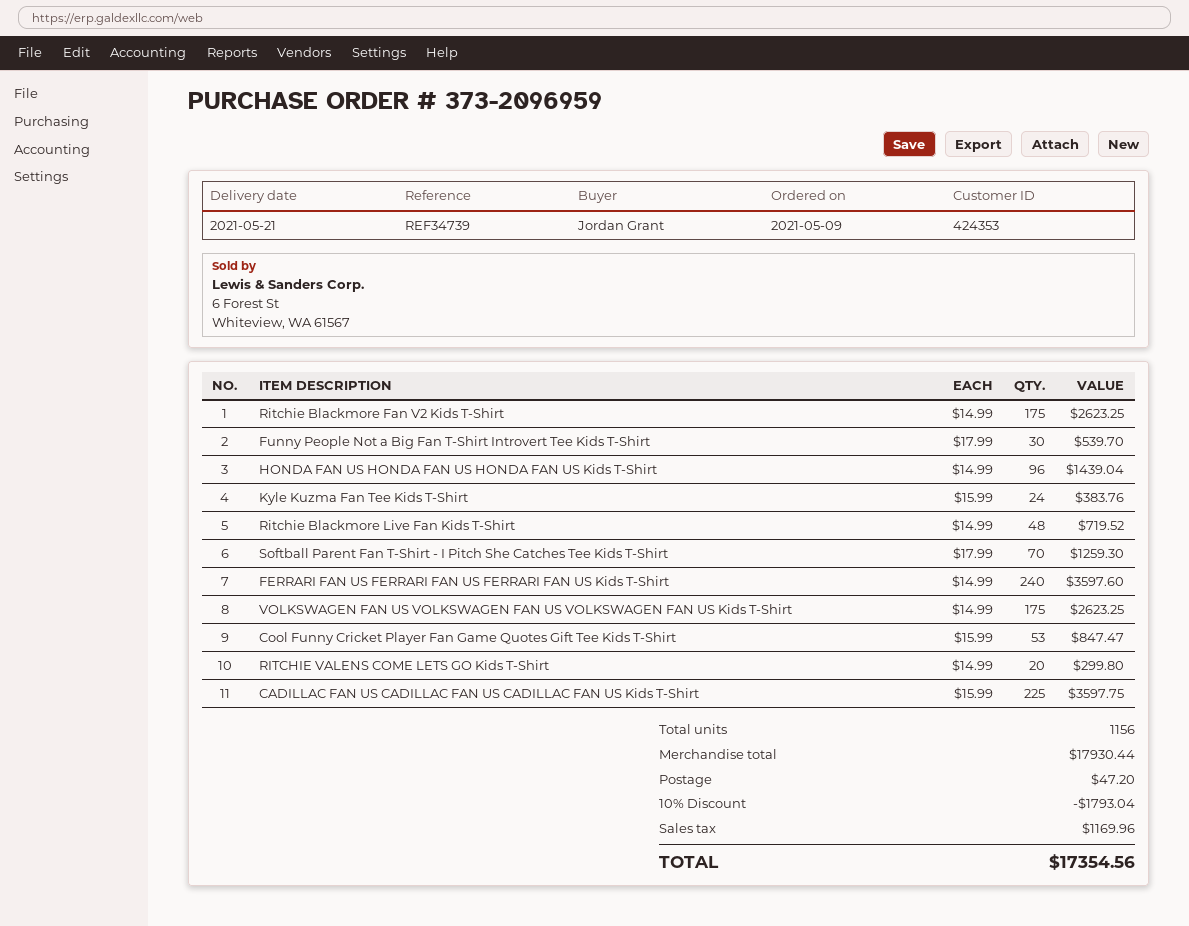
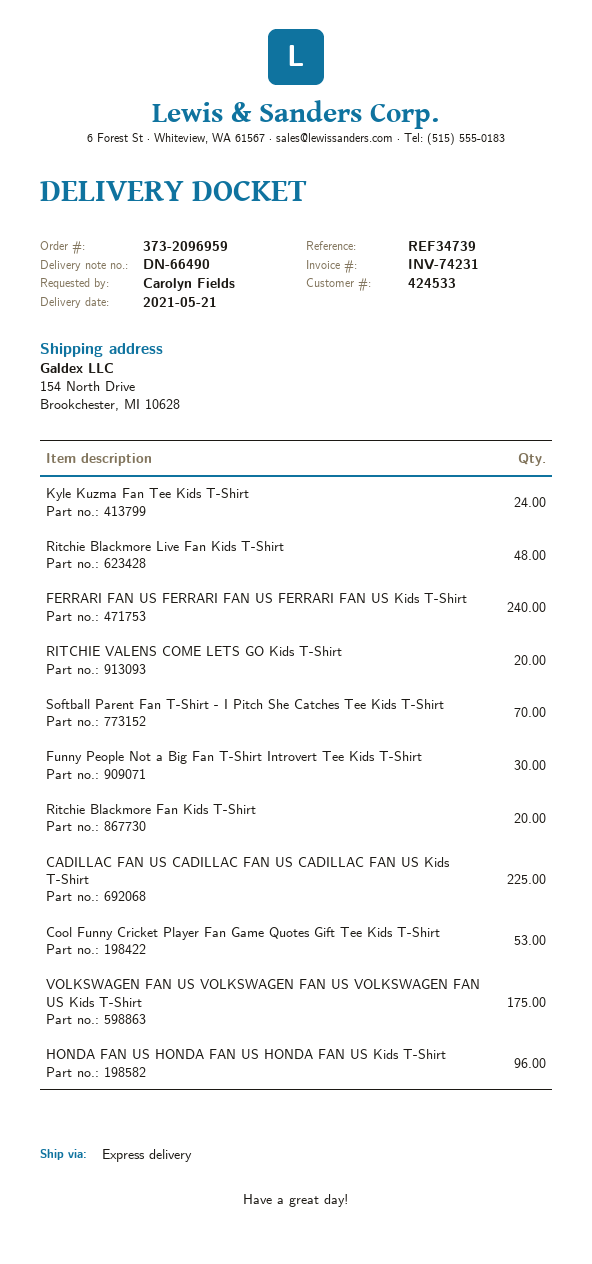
customer number: 424353 -> 424533
ordered by: Jordan Grant -> Carolyn Fields
Ritchie Blackmore Fan V2 Kids T-Shirt: 175 -> none
Ritchie Blackmore Fan Kids T-Shirt: none -> 20

